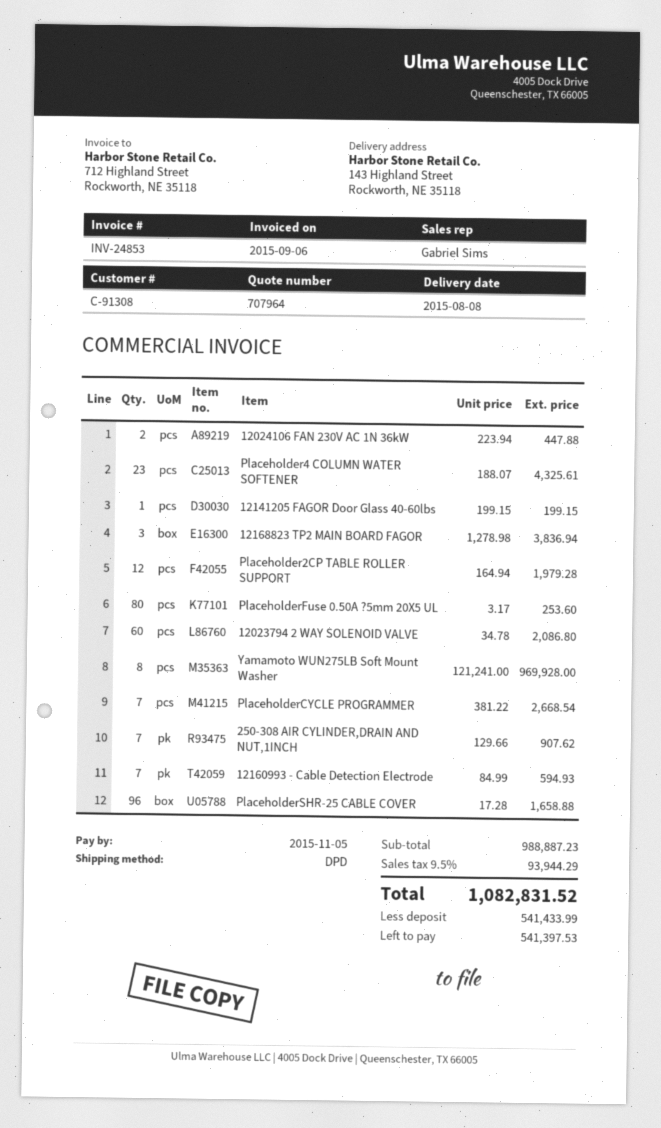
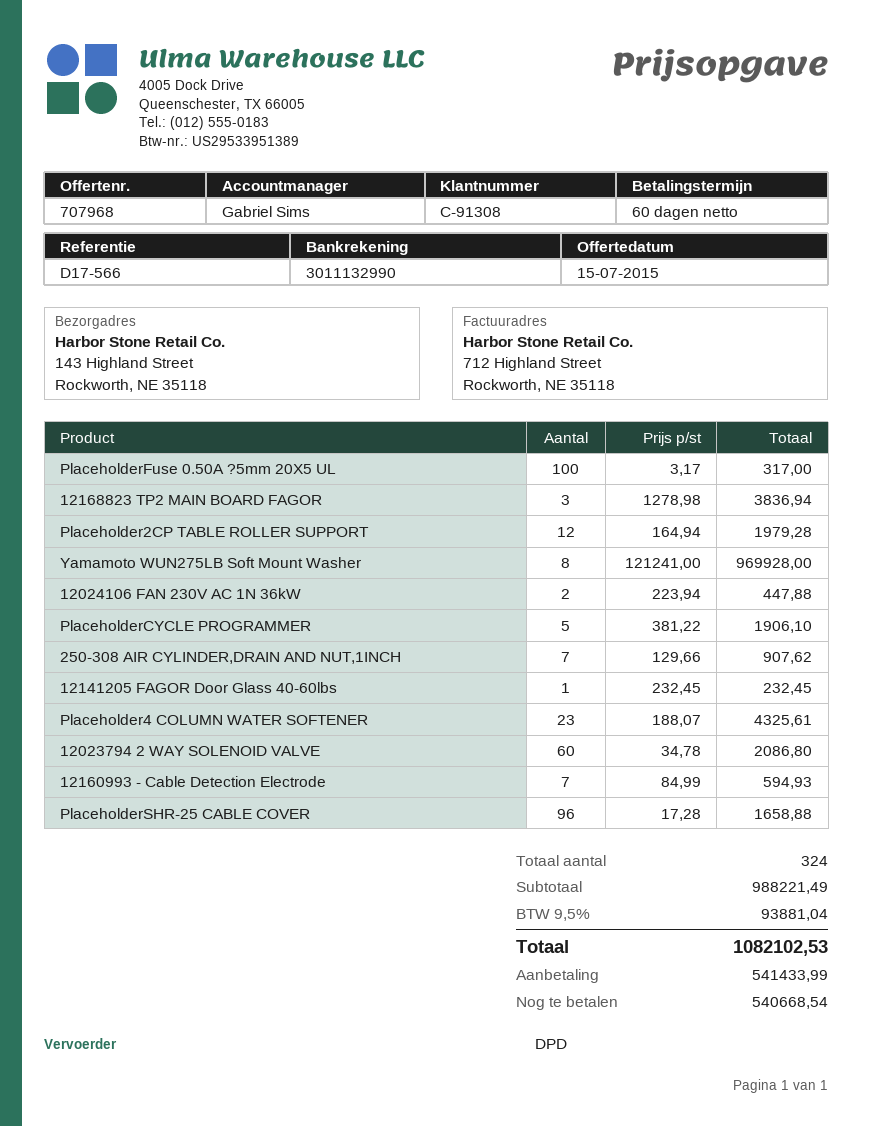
quote number: 707964 -> 707968
12141205 FAGOR Door Glass 40-60lbs: 1 x 199.15 = 199.15 -> 1 x 232.45 = 232.45
PlaceholderFuse 0.50A ?5mm 20X5 UL: 80 x 3.17 = 253.60 -> 100 x 3.17 = 317.00
PlaceholderCYCLE PROGRAMMER: 7 x 381.22 = 2668.54 -> 5 x 381.22 = 1906.10
subtotal: 988887.23 -> 988221.49
tax: 9.5% = 93944.29 -> 9.5% = 93881.04
total: 1082831.52 -> 1082102.53
balance: 541397.53 -> 540668.54

